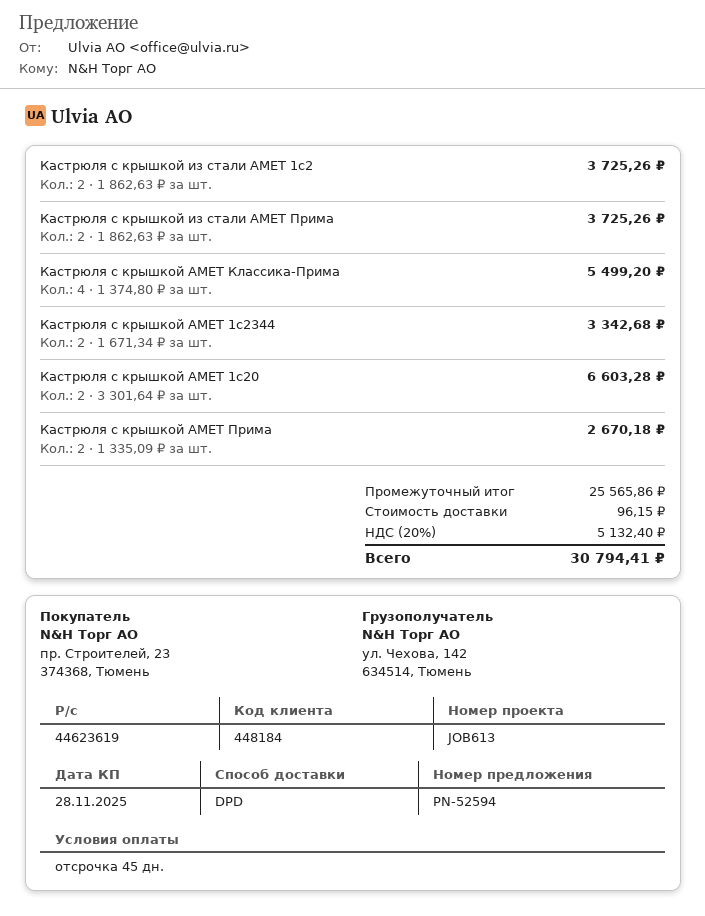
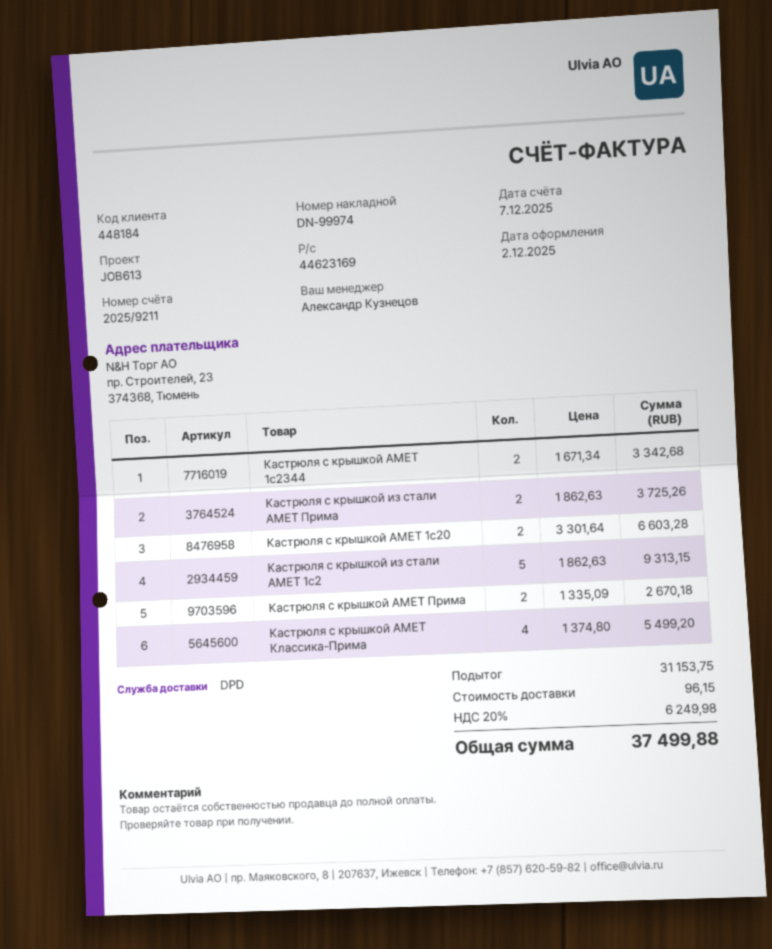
bank account: 44623619 -> 44623169
Кастрюля с крышкой из стали АМЕТ 1с2: 2 x 1862.63 = 3725.26 -> 5 x 1862.63 = 9313.15
subtotal: 25565.86 -> 31153.75
tax: 20% = 5132.40 -> 20% = 6249.98
total: 30794.41 -> 37499.88

